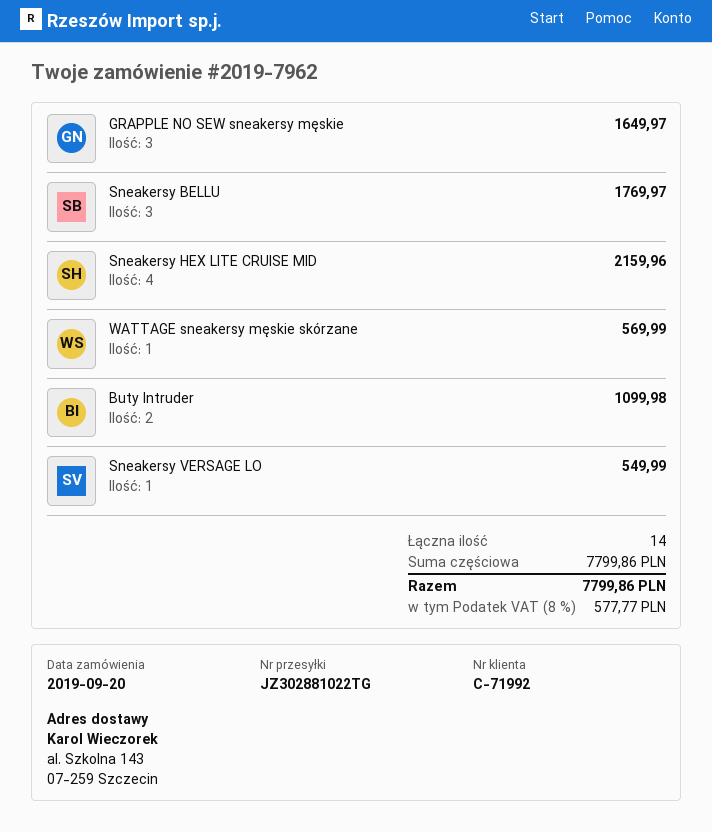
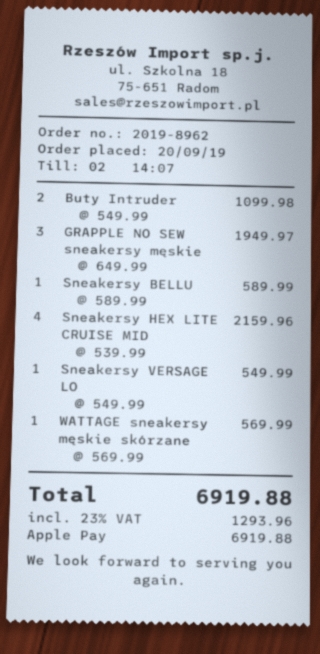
order number: 2019-7962 -> 2019-8962
GRAPPLE NO SEW sneakersy męskie: 3 for 1649.97 -> 3 for 1949.97
Sneakersy BELLU: 3 for 1769.97 -> 1 for 589.99
tax: 8% = 577.77 -> 23% = 1293.96
total: 7799.86 -> 6919.88

